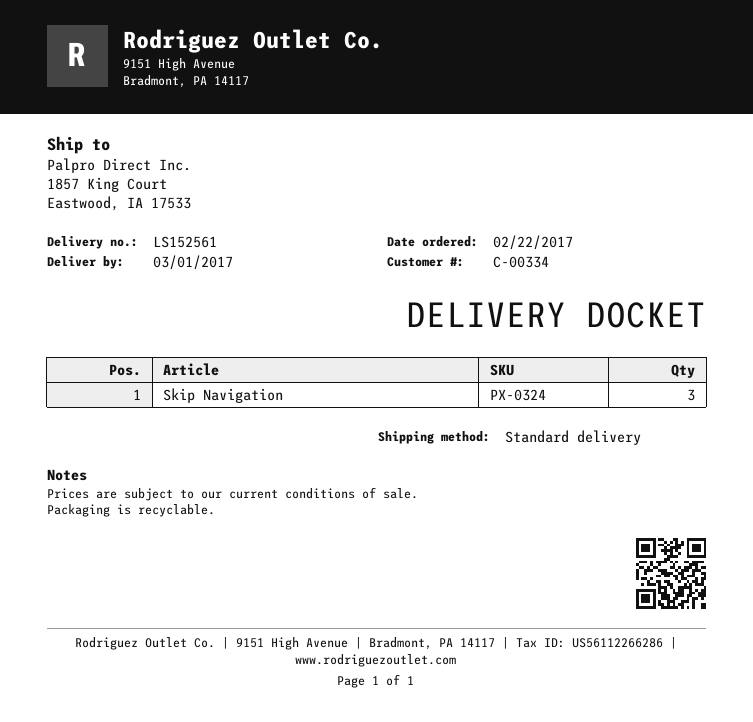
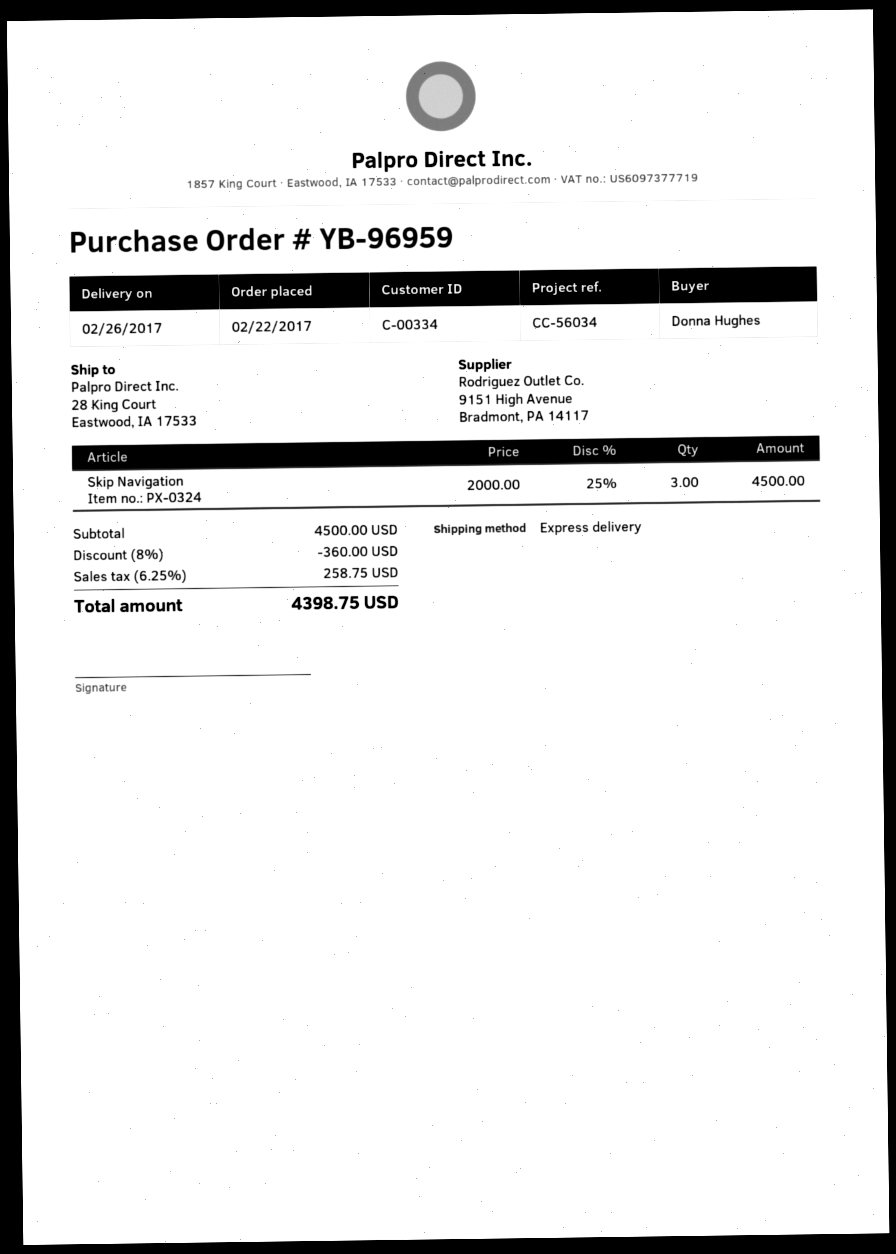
delivery date: 2017-03-01 -> 2017-02-26
shipping method: standard -> express
ship to: 1857 King Court, Eastwood, IA 17533 -> 28 King Court, Eastwood, IA 17533

